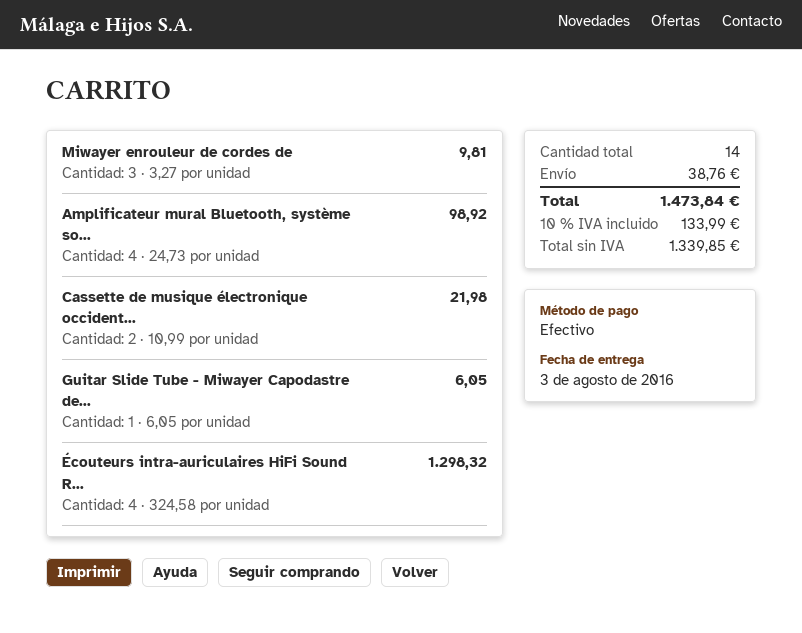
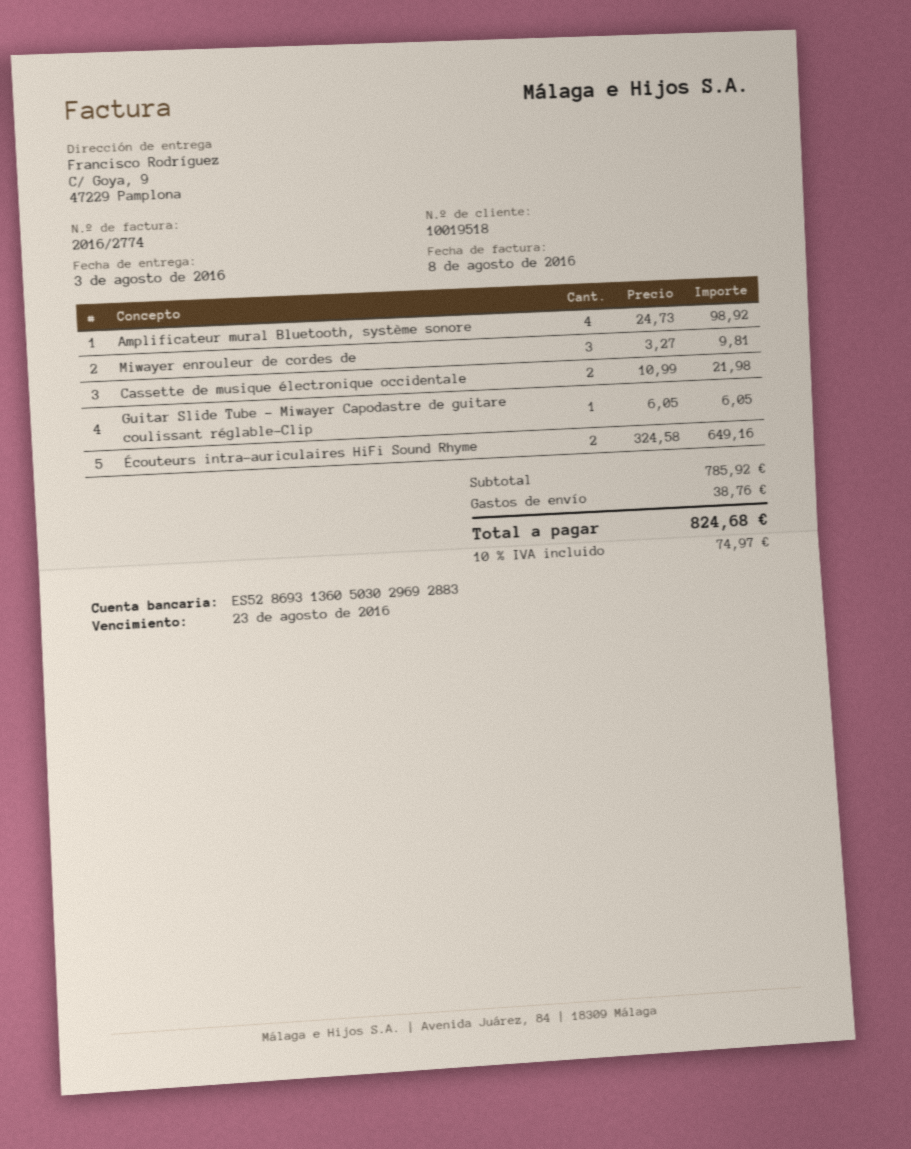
Écouteurs intra-auriculaires HiFi Sound R...: 4 x 324.58 = 1298.32 -> 2 x 324.58 = 649.16
tax: 10% = 133.99 -> 10% = 74.97
total: 1473.84 -> 824.68

